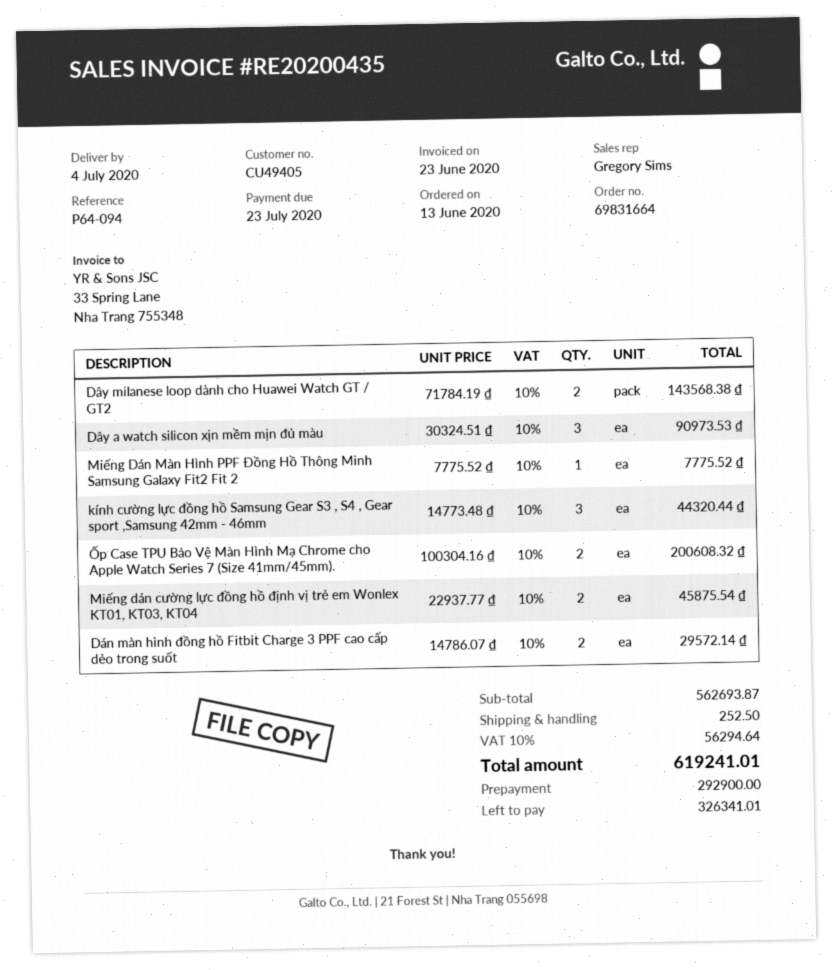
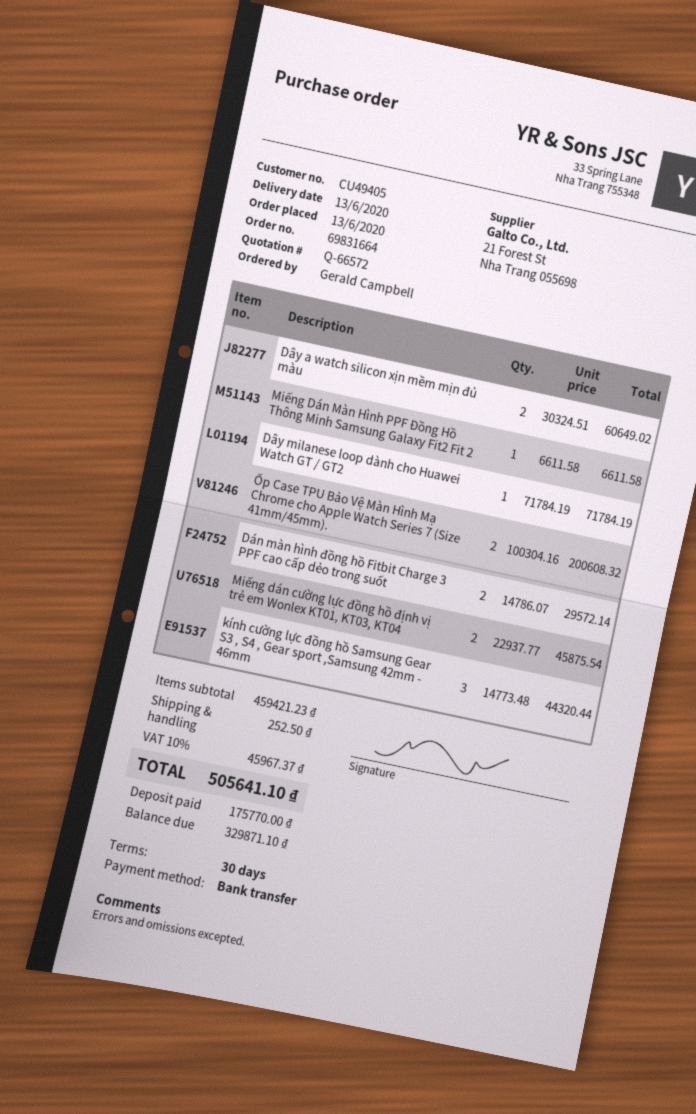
delivery date: 2020-07-04 -> 2020-06-13
Dây milanese loop dành cho Huawei Watch GT / GT2: 2 x 71784.19 = 143568.38 -> 1 x 71784.19 = 71784.19
Dây a watch silicon xịn mềm mịn đủ màu: 3 x 30324.51 = 90973.53 -> 2 x 30324.51 = 60649.02
Miếng Dán Màn Hình PPF Đồng Hồ Thông Minh Samsung Galaxy Fit2 Fit 2: 1 x 7775.52 = 7775.52 -> 1 x 6611.58 = 6611.58
subtotal: 562693.87 -> 459421.23
tax: 10% = 56294.64 -> 10% = 45967.37
total: 619241.01 -> 505641.10
deposit: 292900.00 -> 175770.00
balance: 326341.01 -> 329871.10

